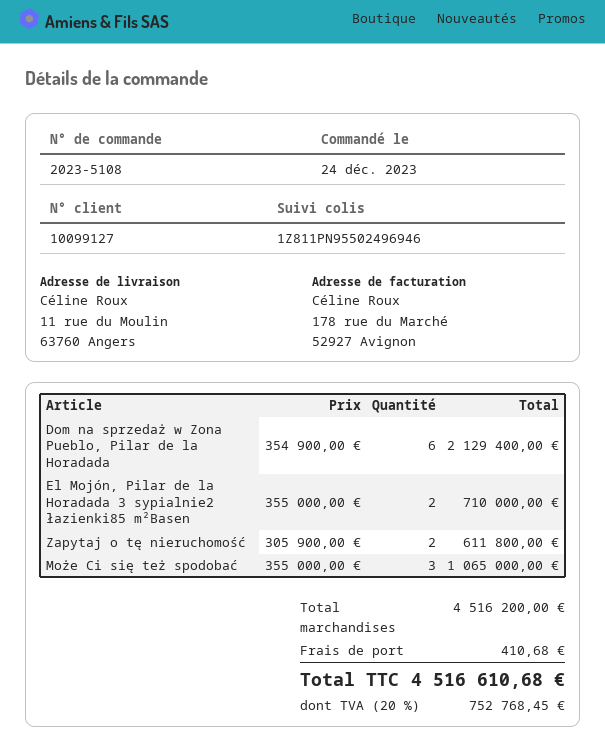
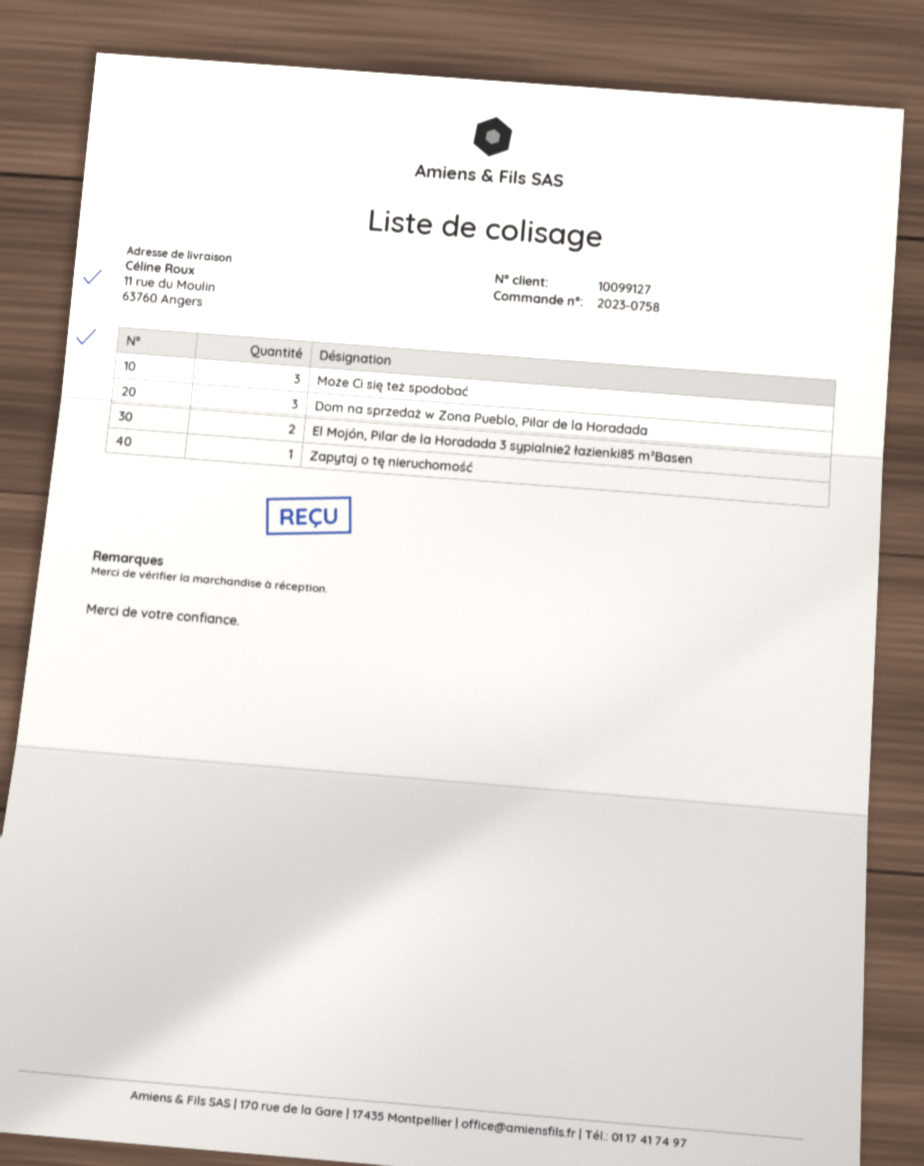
order number: 2023-5108 -> 2023-0758
Dom na sprzedaż w Zona Pueblo, Pilar de la Horadada: 6 -> 3
Zapytaj o tę nieruchomość: 2 -> 1

